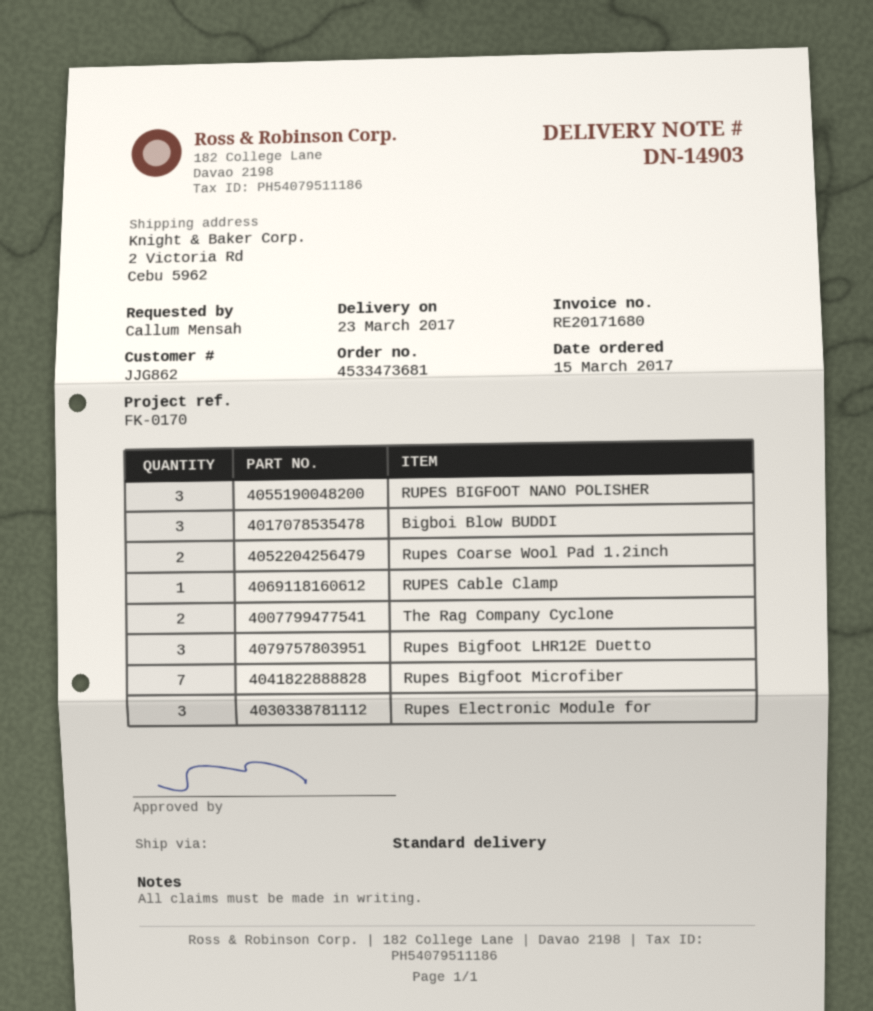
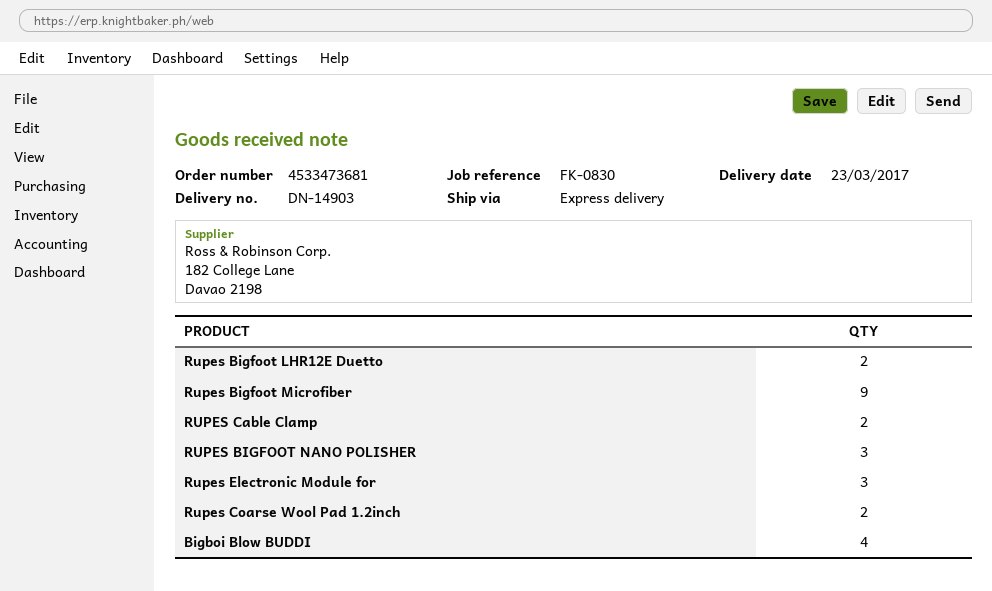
reference: FK-0170 -> FK-0830
shipping method: standard -> express
Bigboi Blow BUDDI: 3 -> 4
RUPES Cable Clamp: 1 -> 2
The Rag Company Cyclone: 2 -> none
Rupes Bigfoot LHR12E Duetto: 3 -> 2
Rupes Bigfoot Microfiber: 7 -> 9

